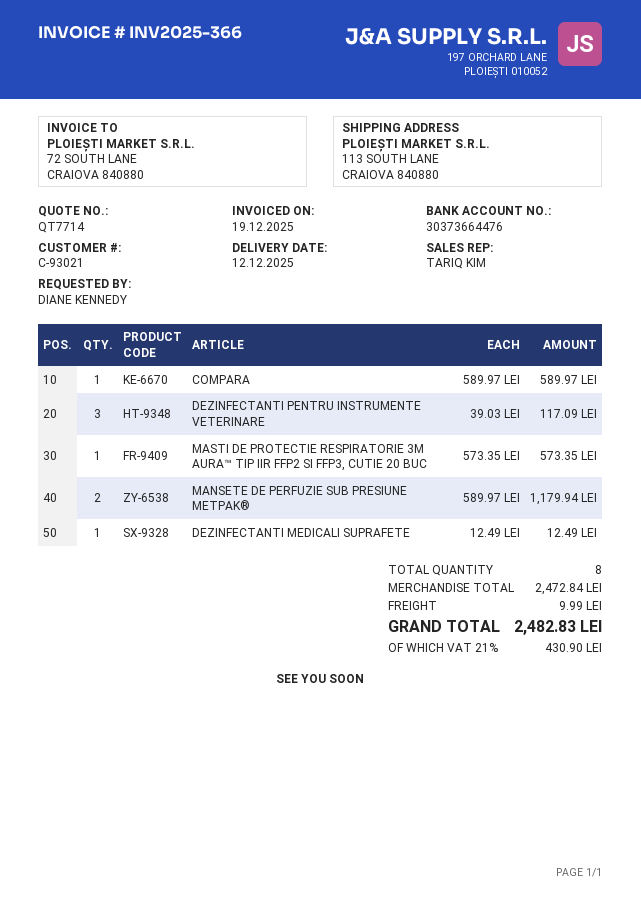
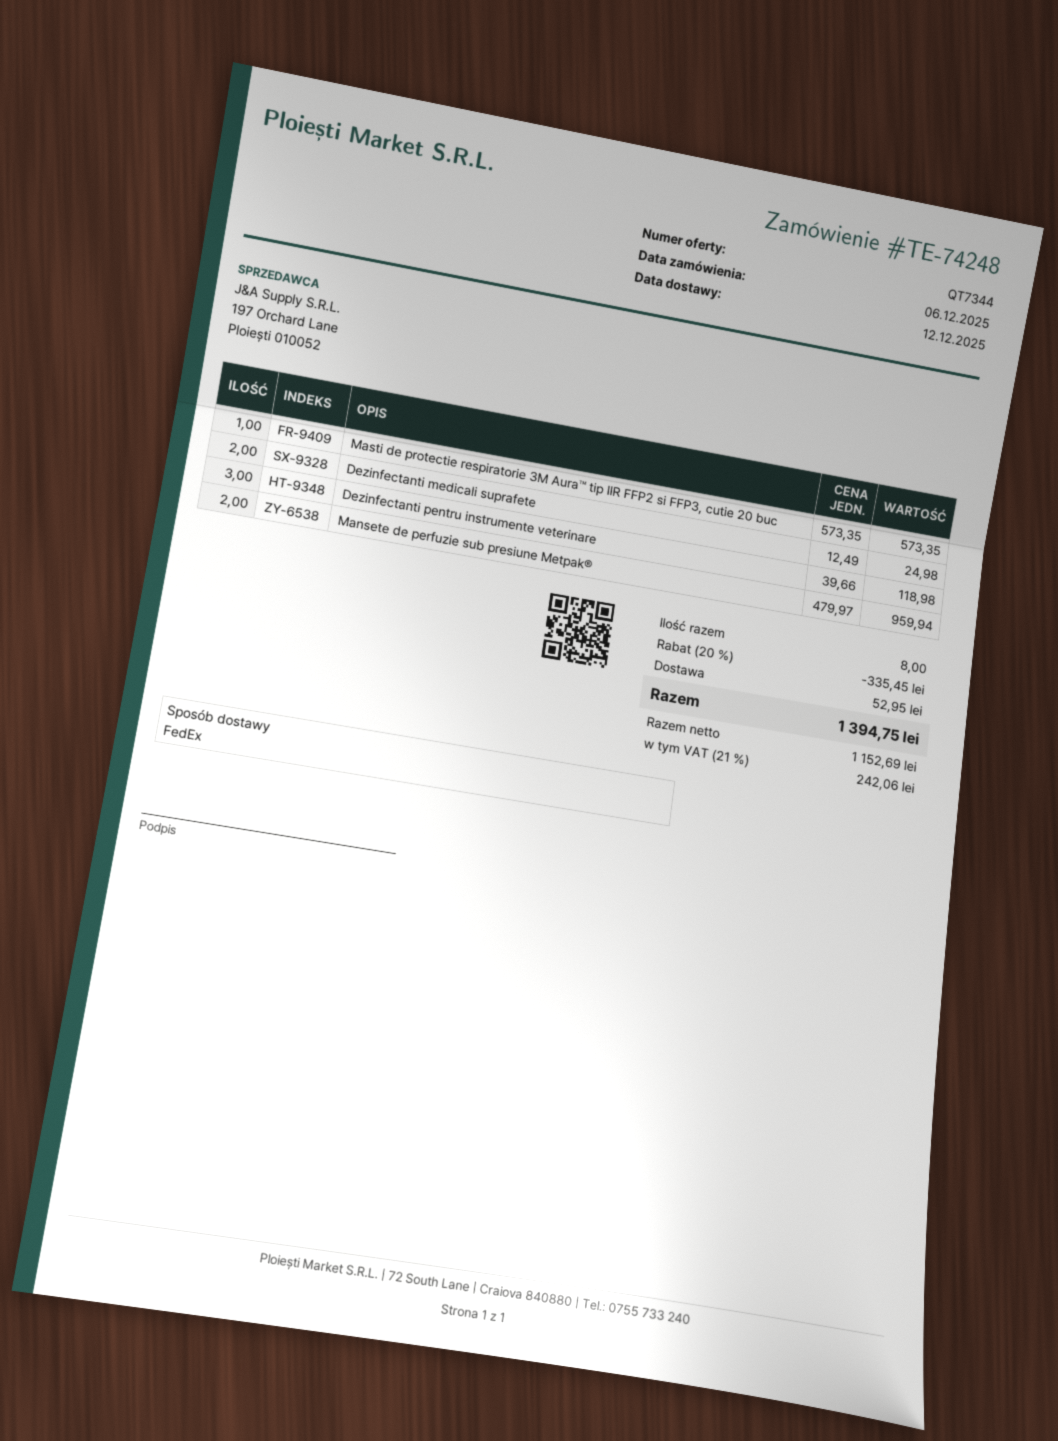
quote number: QT7714 -> QT7344
COMPARA: 1 x 589.97 = 589.97 -> none
DEZINFECTANTI PENTRU INSTRUMENTE VETERINARE: 3 x 39.03 = 117.09 -> 3 x 39.66 = 118.98
MANSETE DE PERFUZIE SUB PRESIUNE METPAK®: 2 x 589.97 = 1179.94 -> 2 x 479.97 = 959.94
DEZINFECTANTI MEDICALI SUPRAFETE: 1 x 12.49 = 12.49 -> 2 x 12.49 = 24.98
discount: none -> 20% = 335.45
shipping: 9.99 -> 52.95
tax: 21% = 430.90 -> 21% = 242.06
total: 2482.83 -> 1394.75

